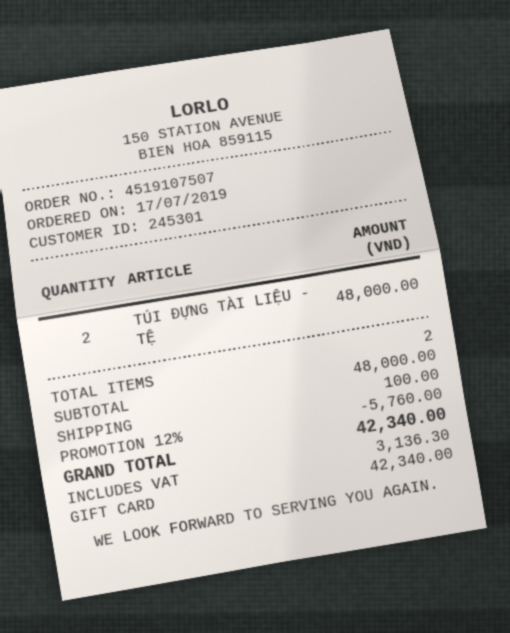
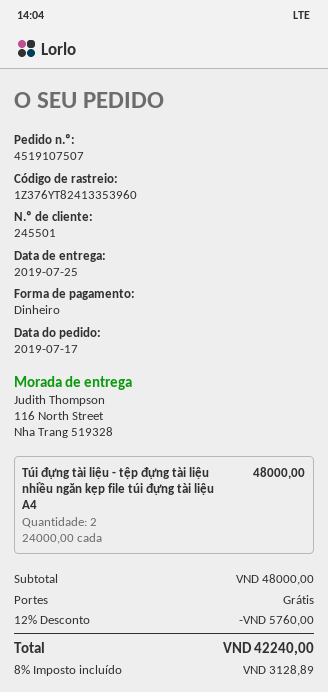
customer number: 245301 -> 245501
payment method: gift card -> cash
shipping: 100.00 -> 0.00
tax: 3136.30 -> 3128.89
total: 42340.00 -> 42240.00

